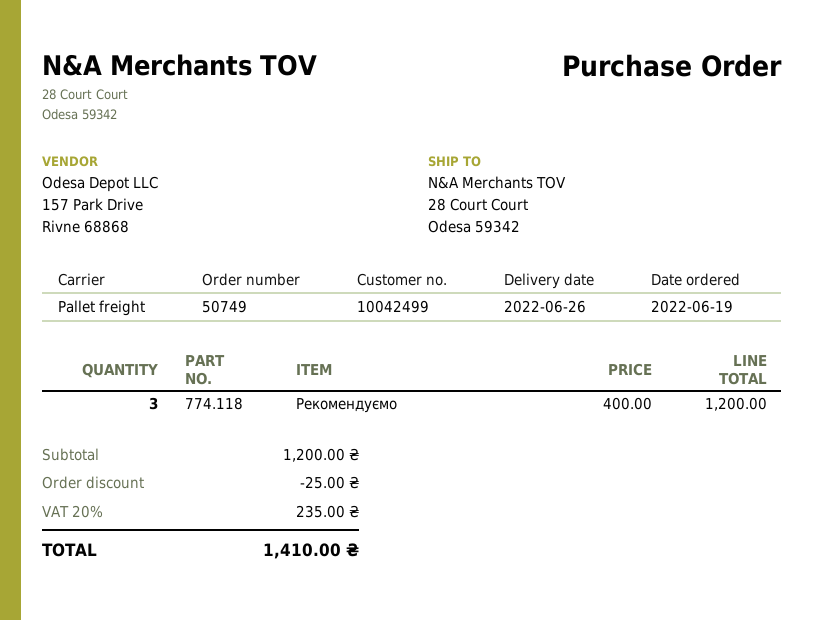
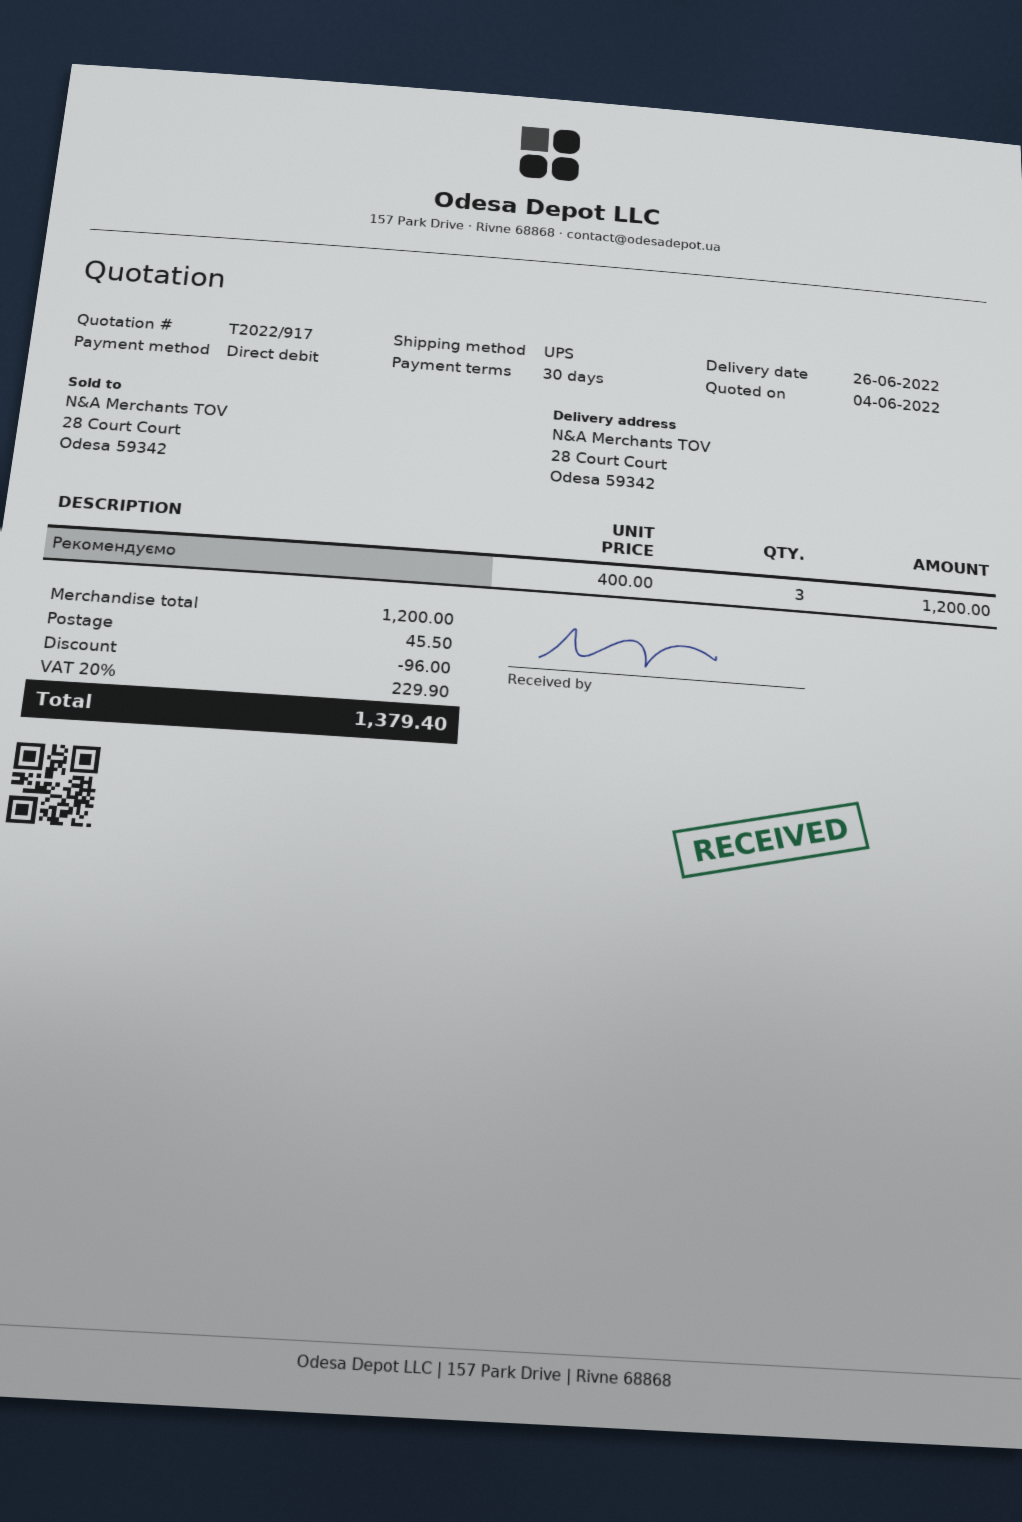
shipping method: pallet freight -> UPS
discount: 25.00 -> 96.00
shipping: none -> 45.50
tax: 20% = 235.00 -> 20% = 229.90
total: 1410.00 -> 1379.40

